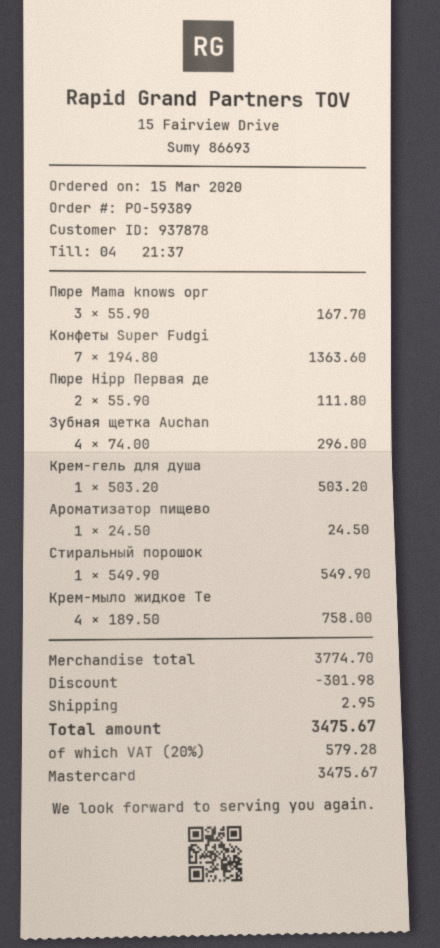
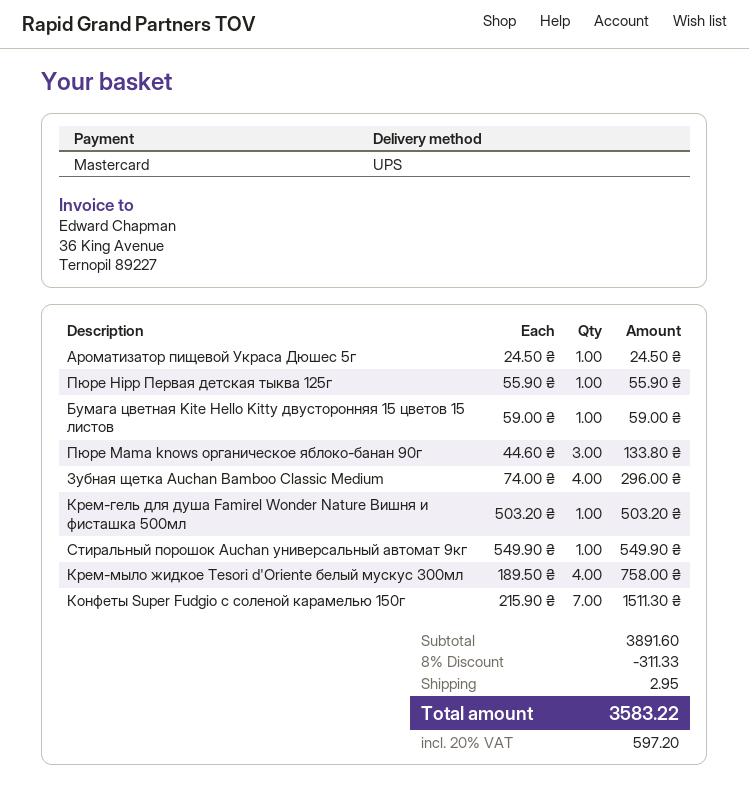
Пюре Mama knows орг: 3 x 55.90 = 167.70 -> 3 x 44.60 = 133.80
Конфеты Super Fudgi: 7 x 194.80 = 1363.60 -> 7 x 215.90 = 1511.30
Пюре Hipp Первая де: 2 x 55.90 = 111.80 -> 1 x 55.90 = 55.90
Бумага цветная Kite Hello Kitty двусторонняя 15 цветов 15 листов: none -> 1 x 59.00 = 59.00
subtotal: 3774.70 -> 3891.60
discount: 301.98 -> 311.33
tax: 20% = 579.28 -> 20% = 597.20
total: 3475.67 -> 3583.22

